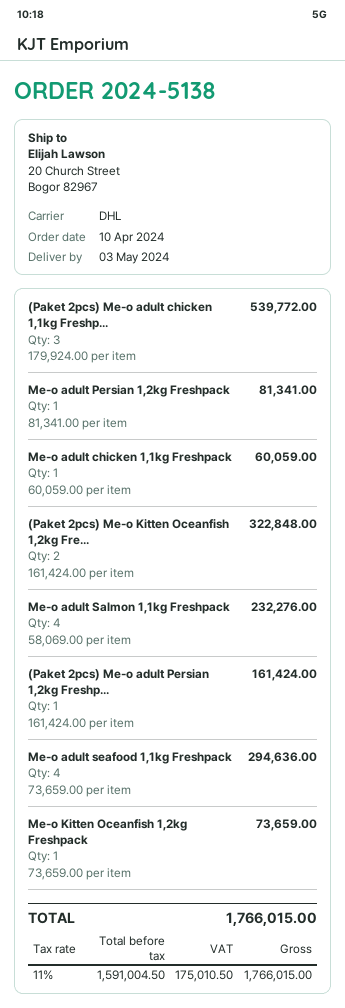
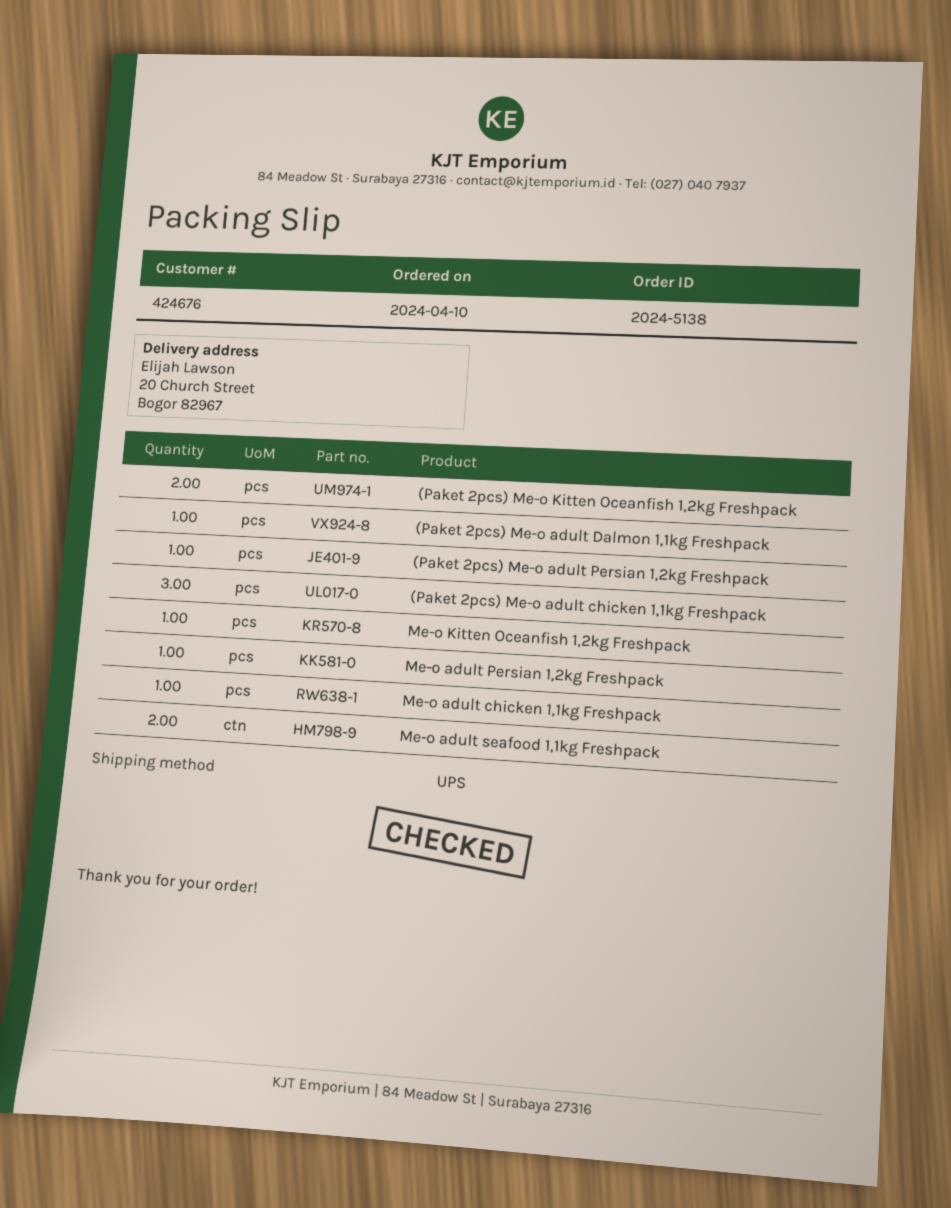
shipping method: DHL -> UPS
Me-o adult Salmon 1,1kg Freshpack: 4 -> none
Me-o adult seafood 1,1kg Freshpack: 4 -> 2
(Paket 2pcs) Me-o adult Dalmon 1,1kg Freshpack: none -> 1

